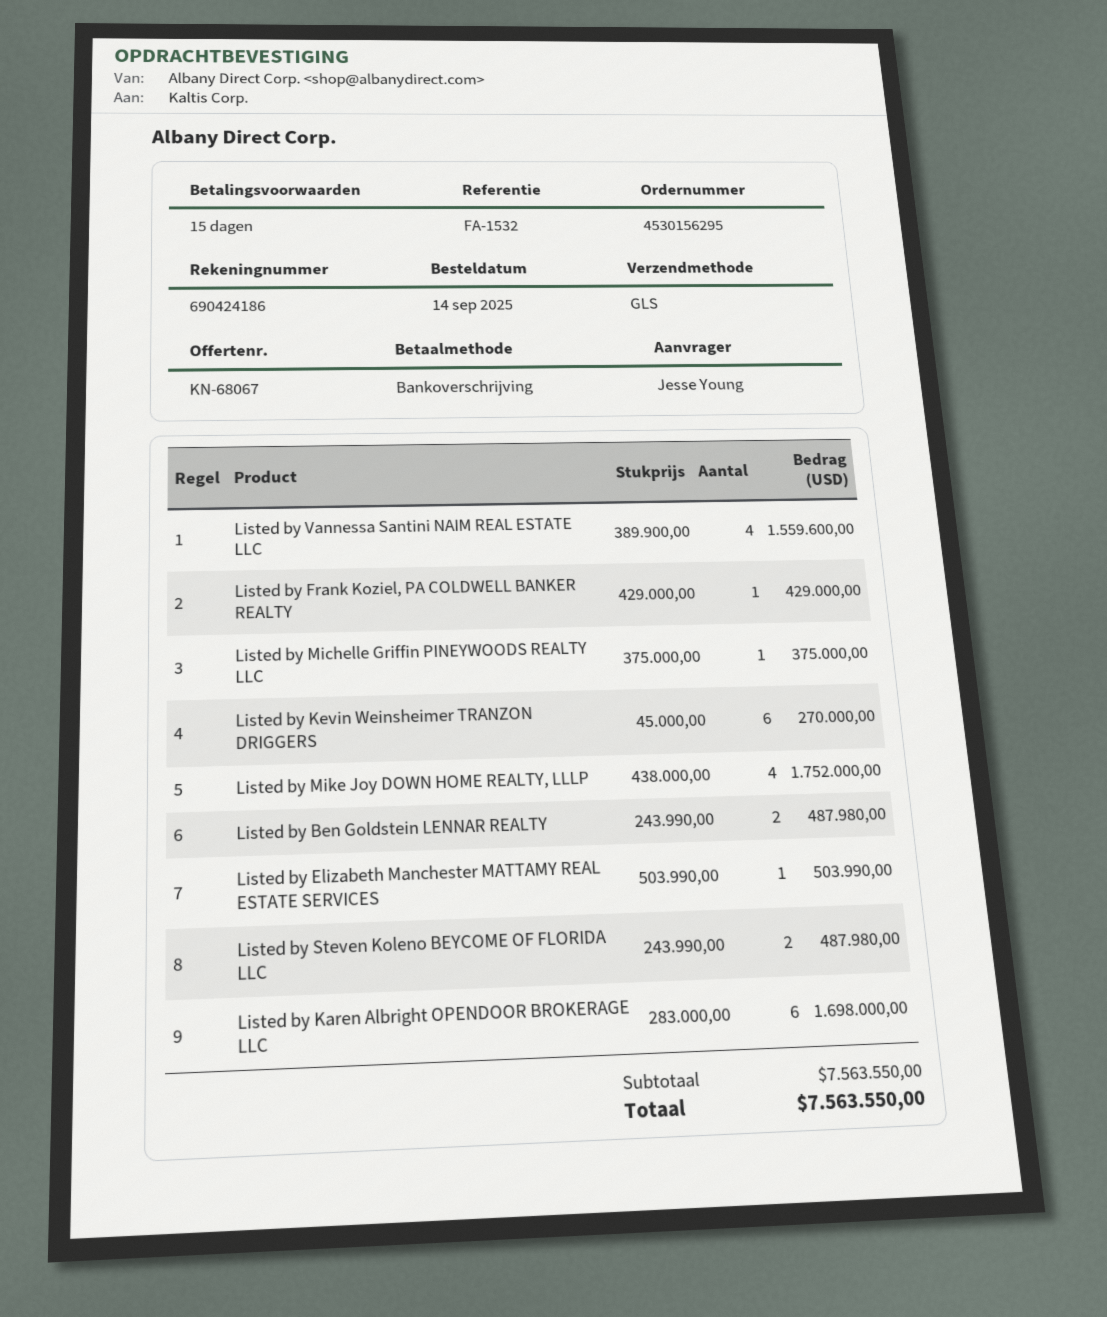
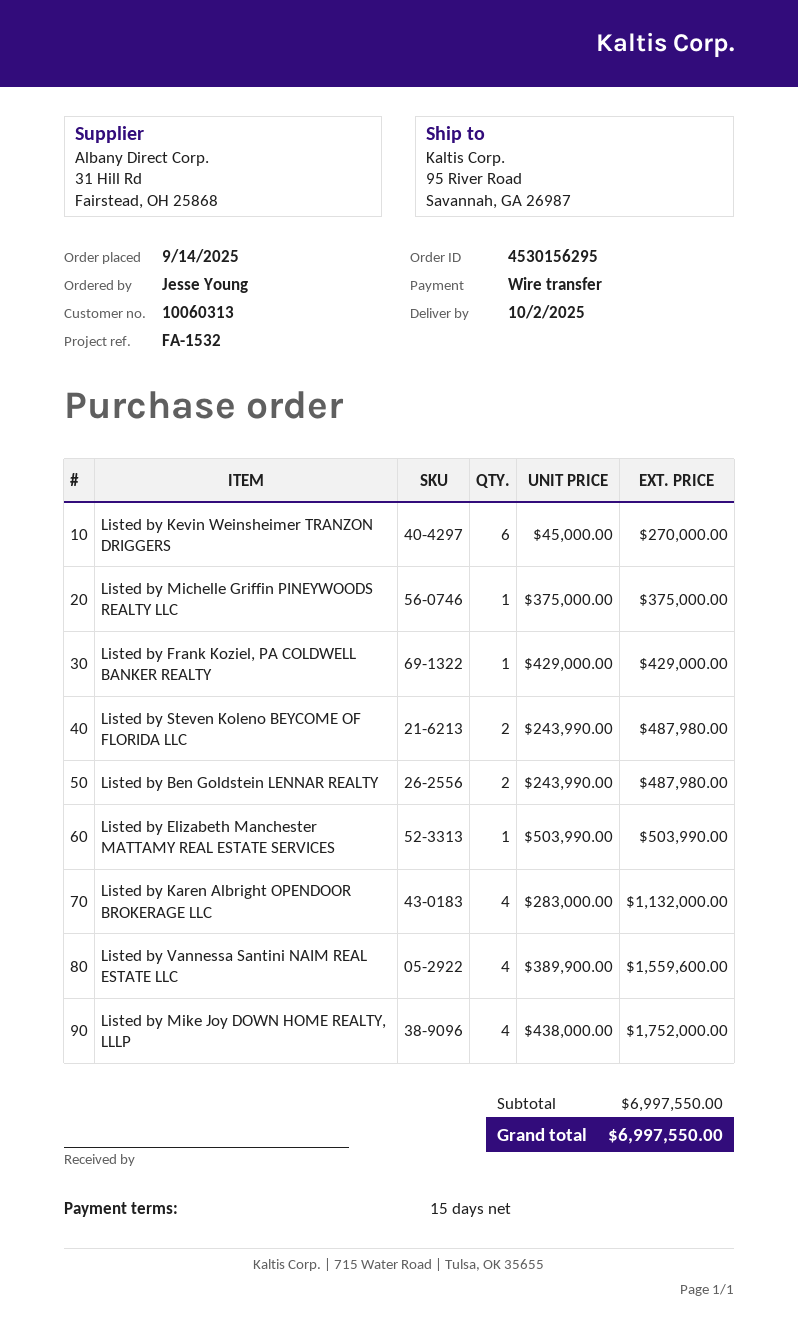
Listed by Karen Albright OPENDOOR BROKERAGE LLC: 6 x 283000.00 = 1698000.00 -> 4 x 283000.00 = 1132000.00
subtotal: 7563550.00 -> 6997550.00
total: 7563550.00 -> 6997550.00

